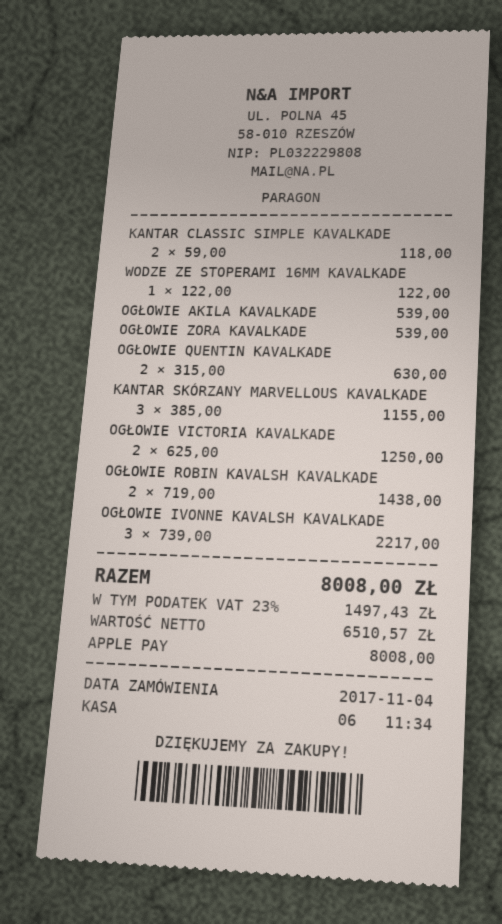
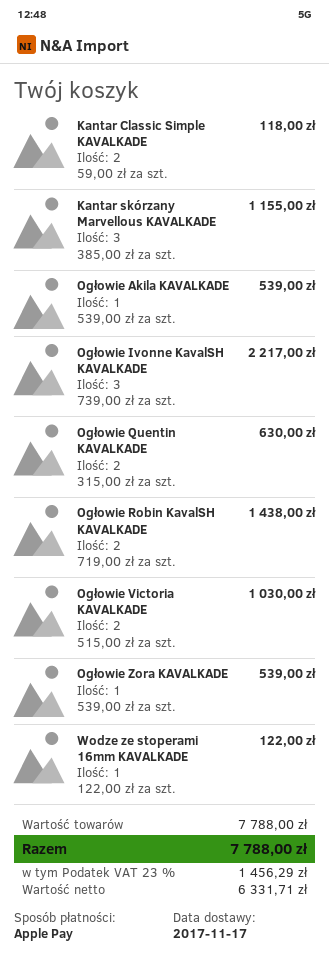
OGŁOWIE VICTORIA KAVALKADE: 2 x 625.00 = 1250.00 -> 2 x 515.00 = 1030.00
net: 6510.57 -> 6331.71
tax: 23% = 1497.43 -> 23% = 1456.29
total: 8008.00 -> 7788.00

